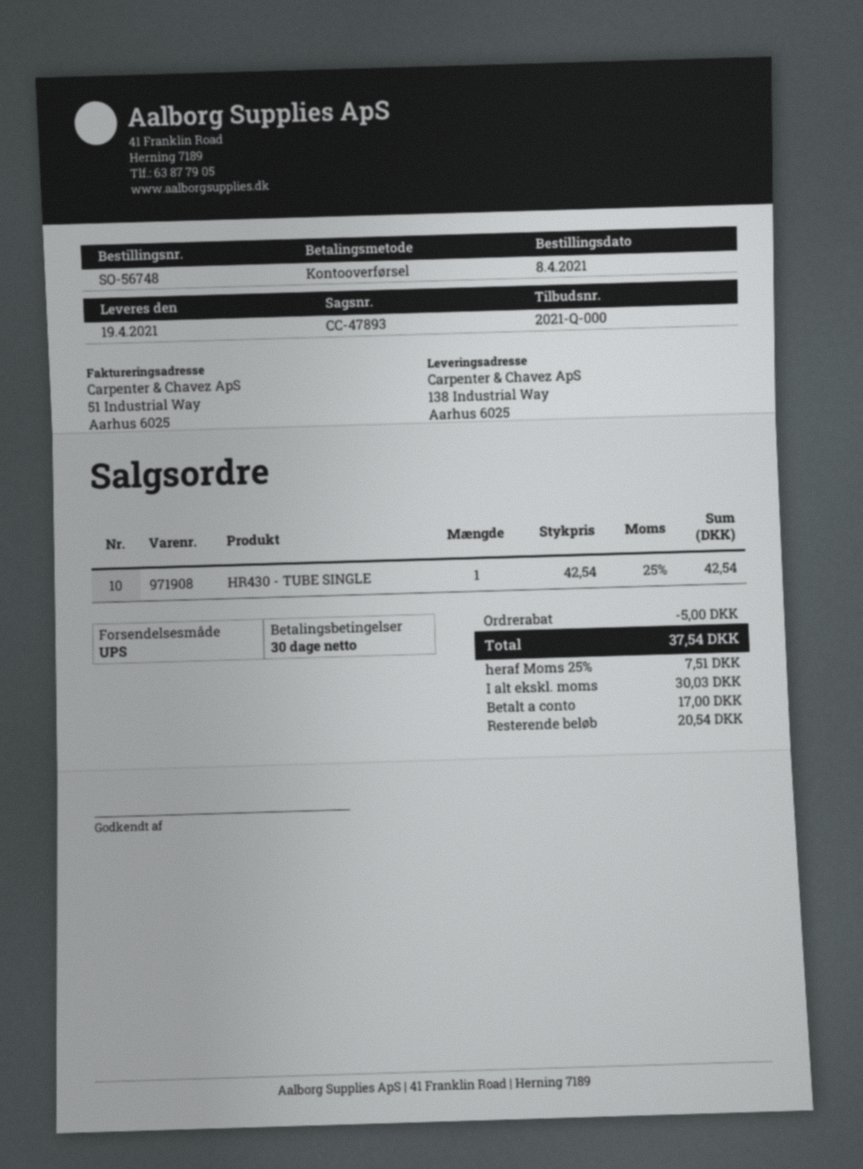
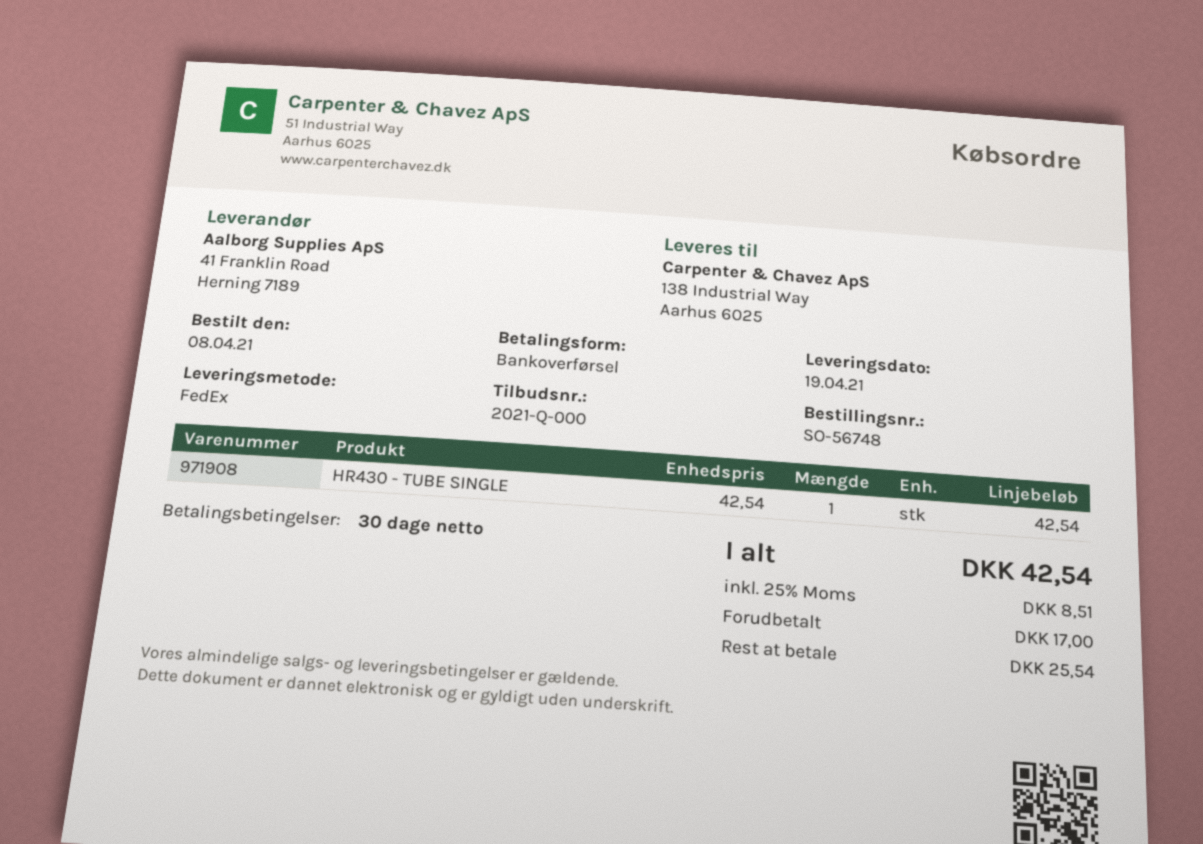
shipping method: UPS -> FedEx
discount: 5.00 -> none
tax: 25% = 7.51 -> 25% = 8.51
total: 37.54 -> 42.54
balance: 20.54 -> 25.54

